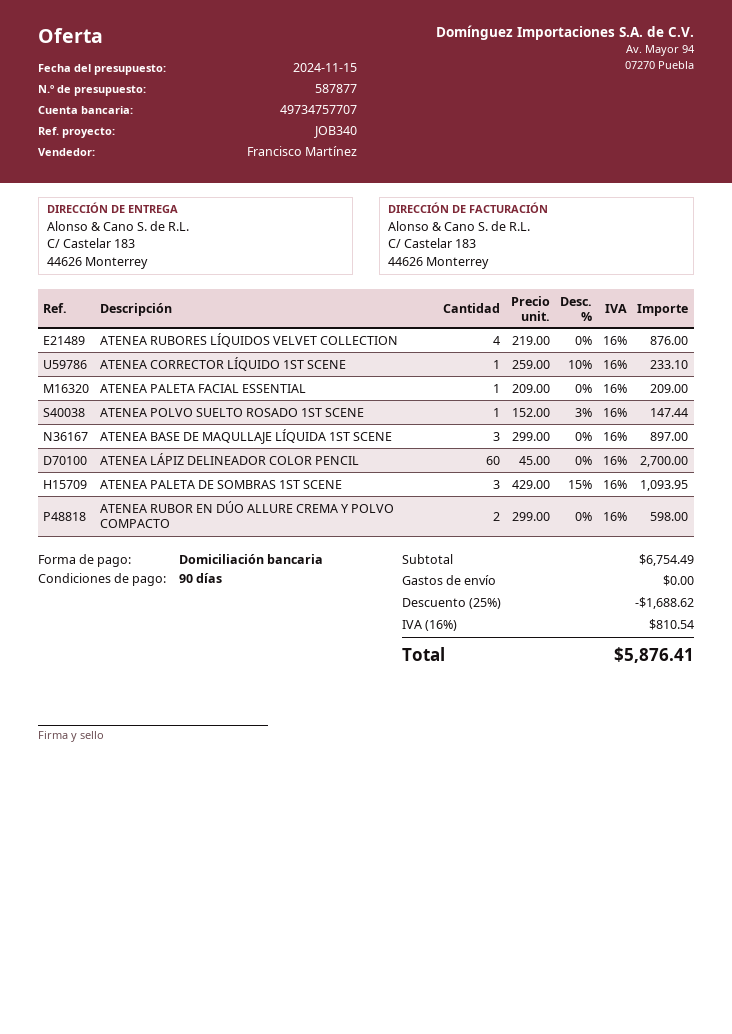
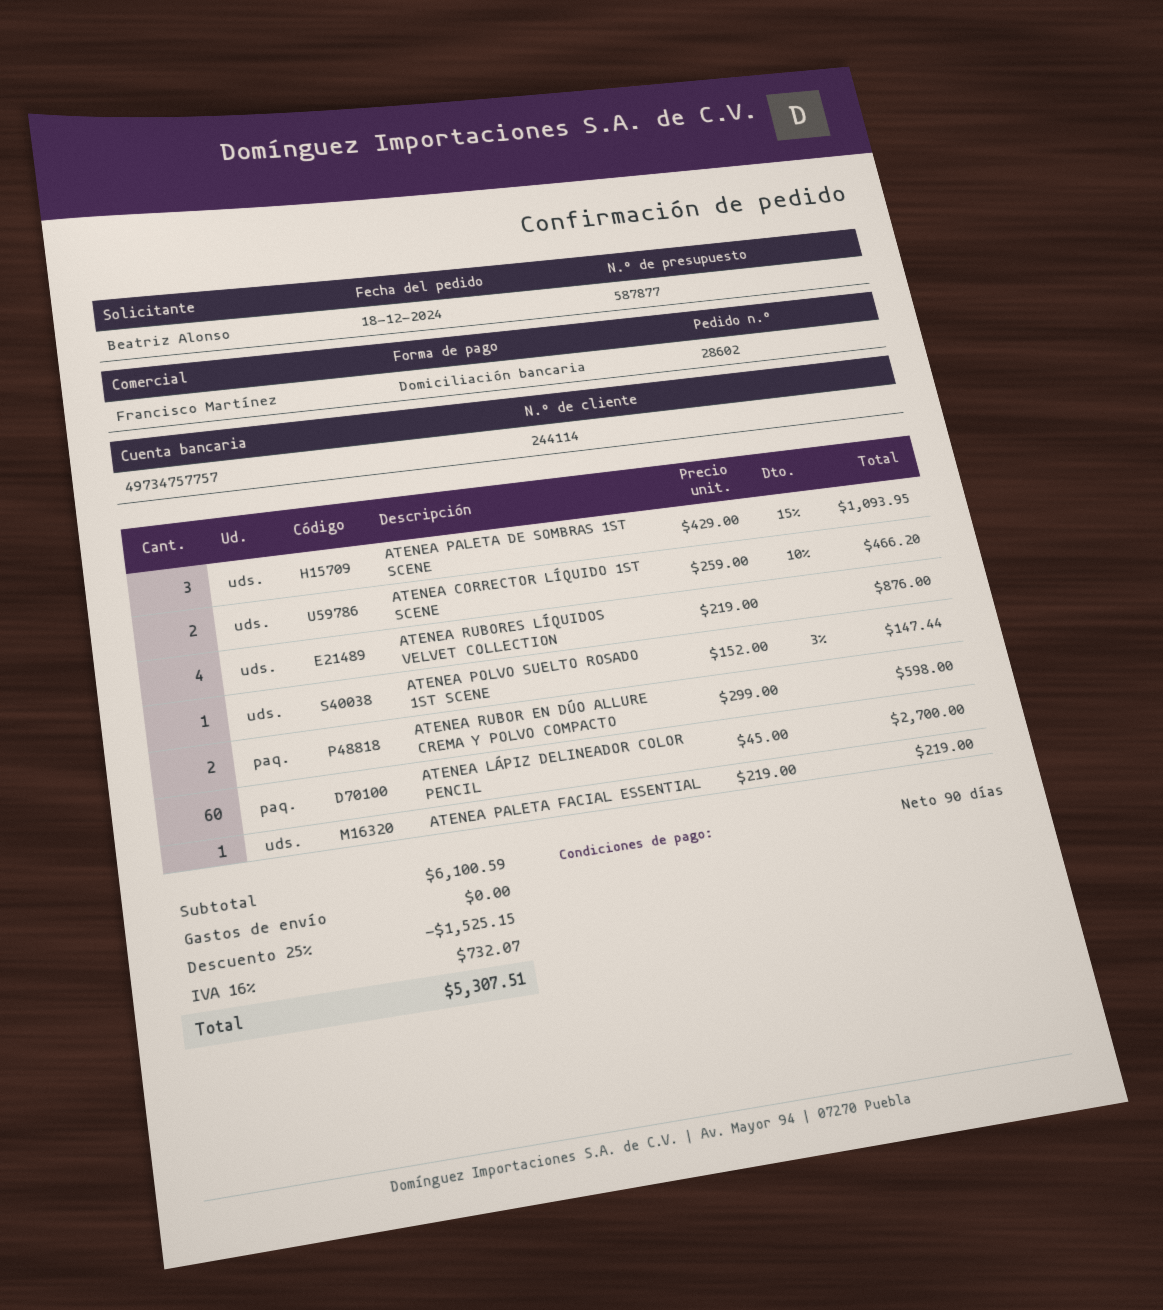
bank account: 49734757707 -> 49734757757
ATENEA CORRECTOR LÍQUIDO 1ST SCENE: 1 x 259.00 - 10% = 233.10 -> 2 x 259.00 - 10% = 466.20
ATENEA PALETA FACIAL ESSENTIAL: 1 x 209.00 = 209.00 -> 1 x 219.00 = 219.00
ATENEA BASE DE MAQULLAJE LÍQUIDA 1ST SCENE: 3 x 299.00 = 897.00 -> none
subtotal: 6754.49 -> 6100.59
discount: 25% = 1688.62 -> 25% = 1525.15
tax: 16% = 810.54 -> 16% = 732.07
total: 5876.41 -> 5307.51

